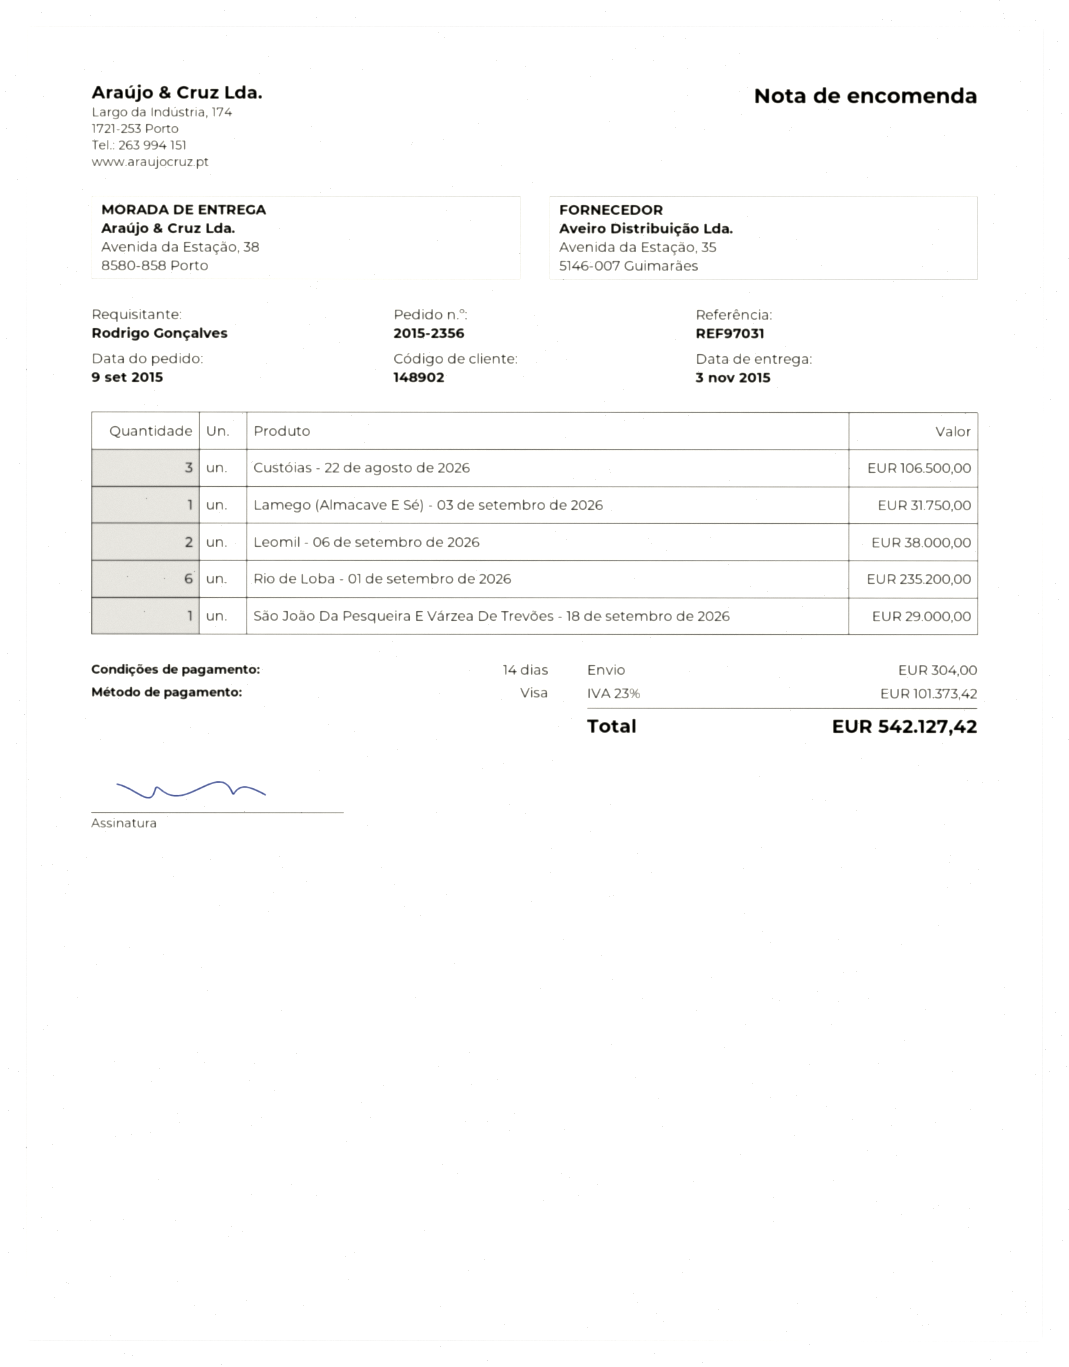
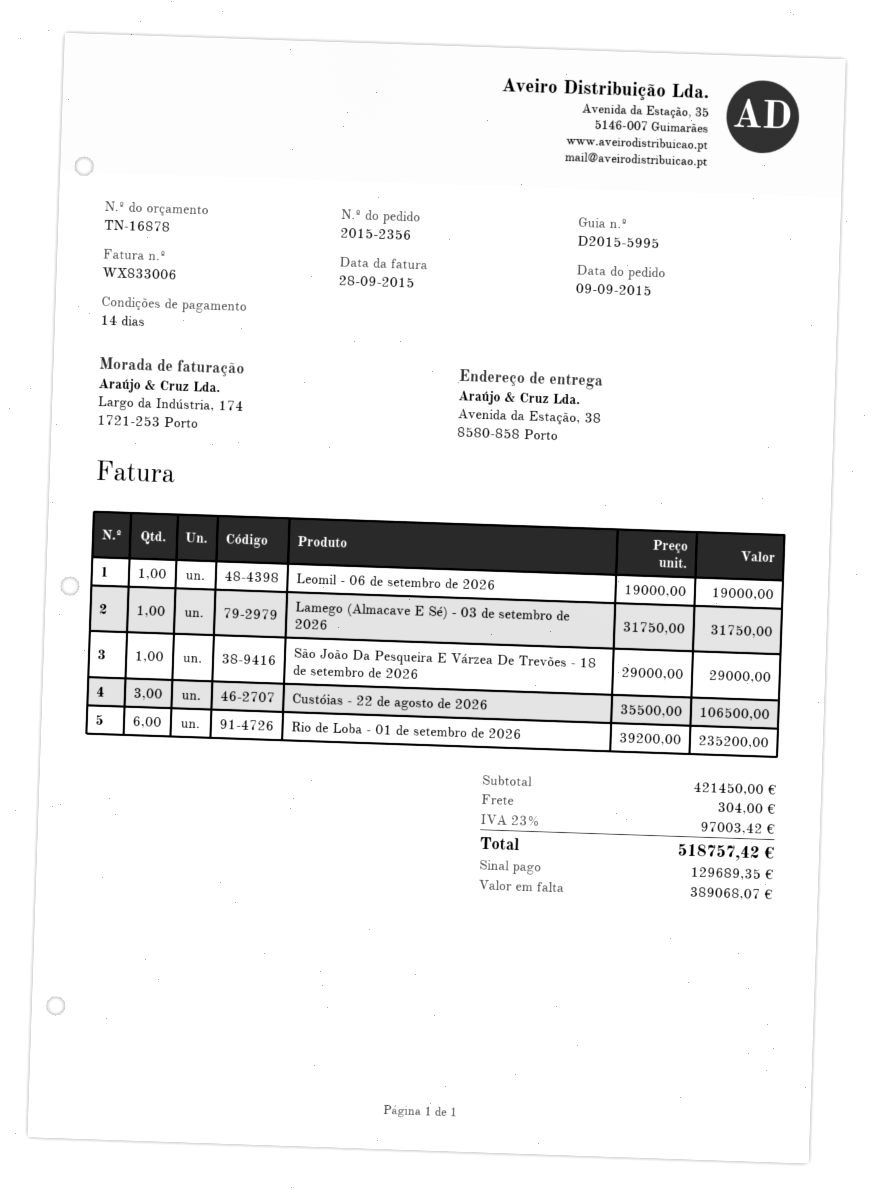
Leomil - 06 de setembro de 2026: 2 for 38000.00 -> 1 for 19000.00
tax: 23% = 101373.42 -> 23% = 97003.42
total: 542127.42 -> 518757.42

